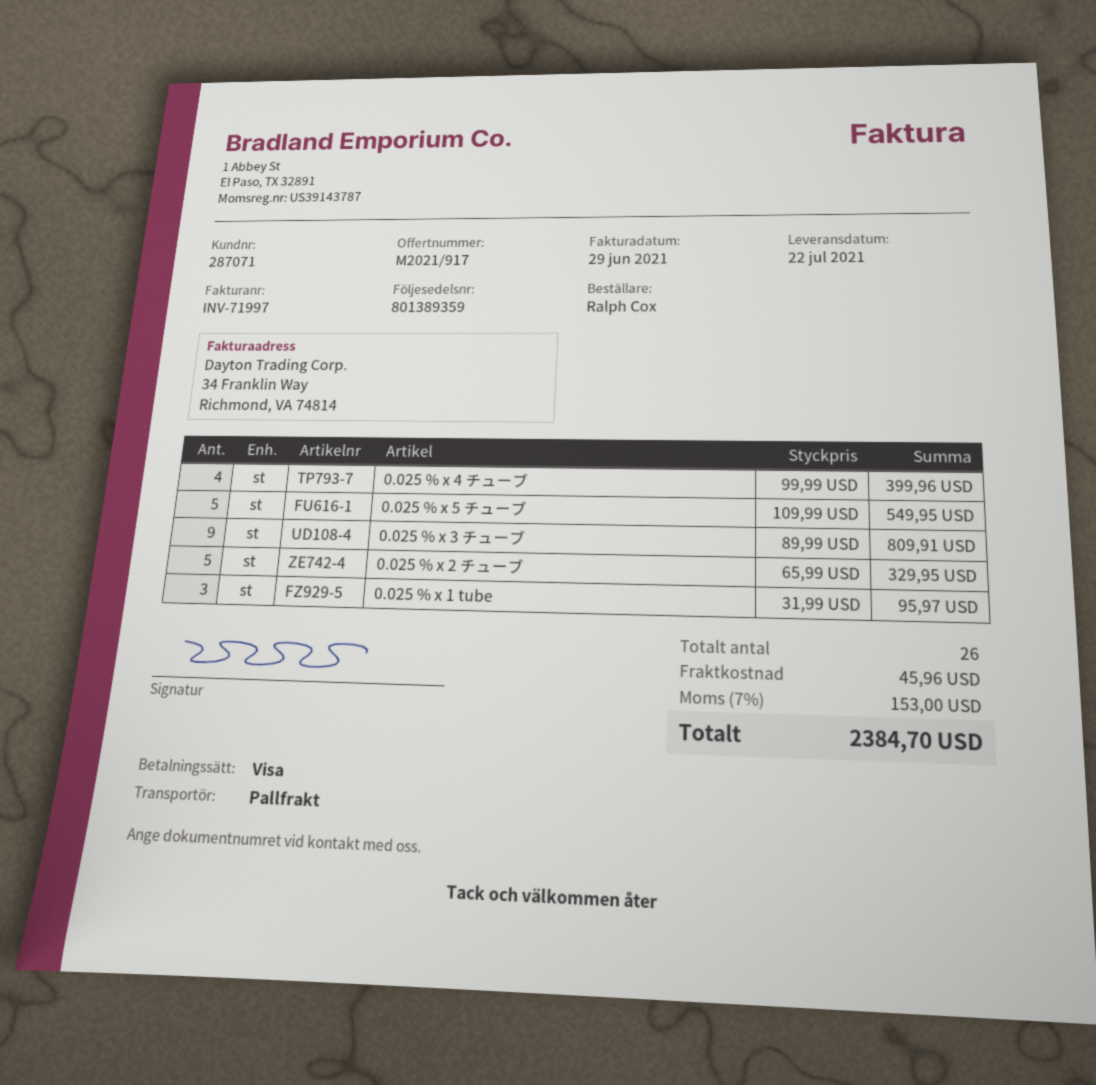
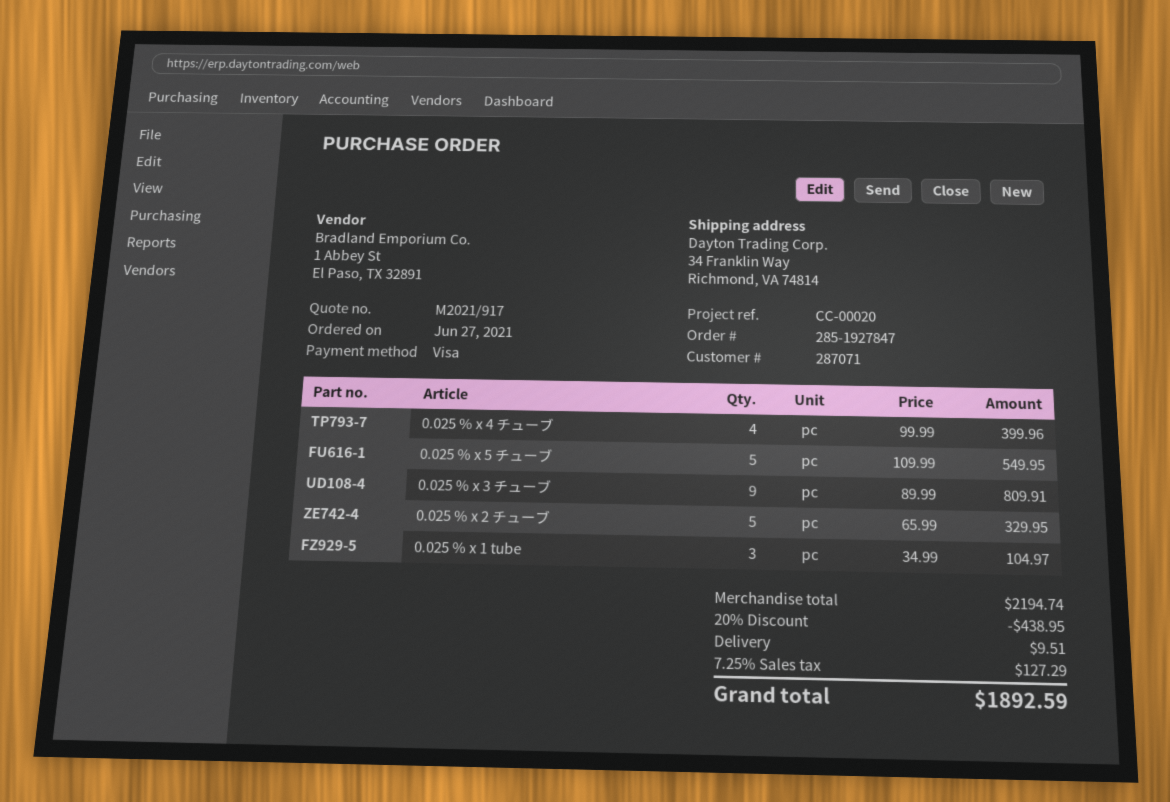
0.025 % x 1 tube: 3 x 31.99 = 95.97 -> 3 x 34.99 = 104.97
discount: none -> 20% = 438.95
shipping: 45.96 -> 9.51
tax: 7% = 153.00 -> 7.25% = 127.29
total: 2384.70 -> 1892.59

